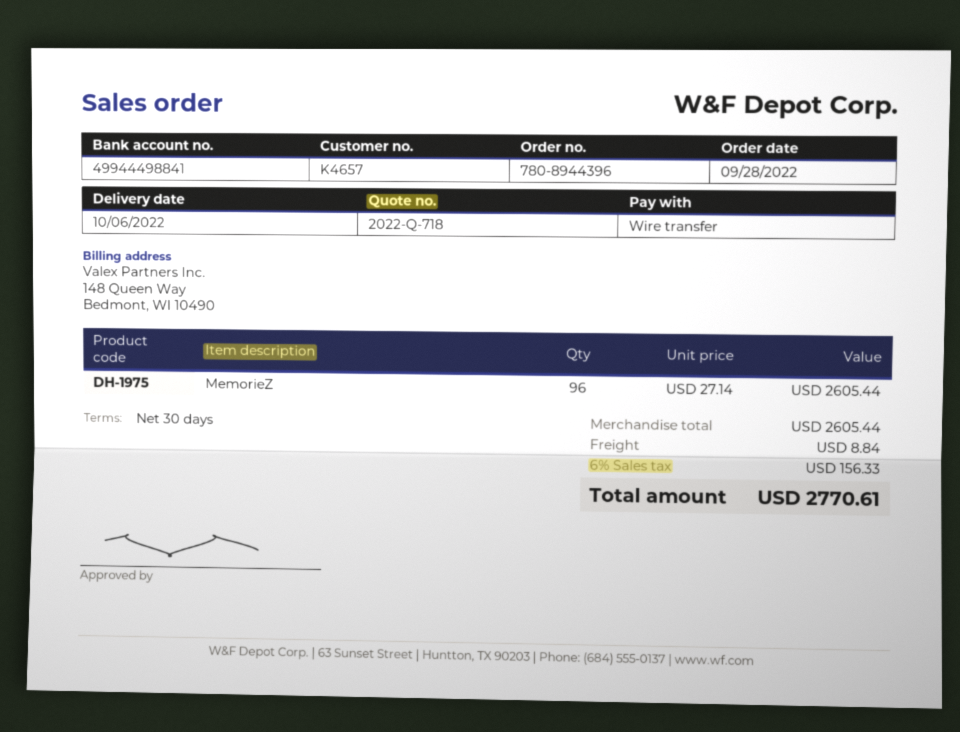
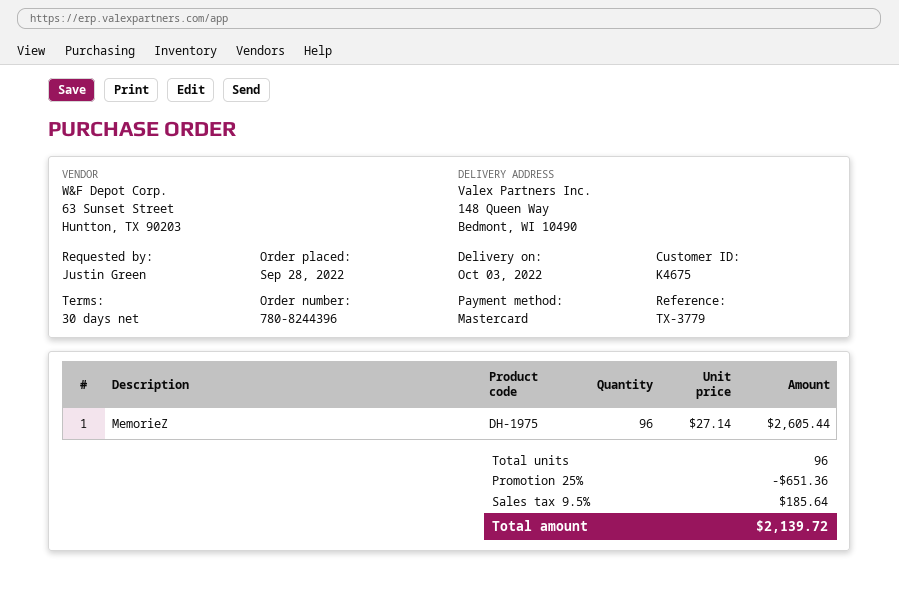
order number: 780-8944396 -> 780-8244396
delivery date: 2022-10-06 -> 2022-10-03
customer number: K4657 -> K4675
payment method: bank transfer -> Mastercard
discount: none -> 25% = 651.36
shipping: 8.84 -> none
tax: 6% = 156.33 -> 9.5% = 185.64
total: 2770.61 -> 2139.72

